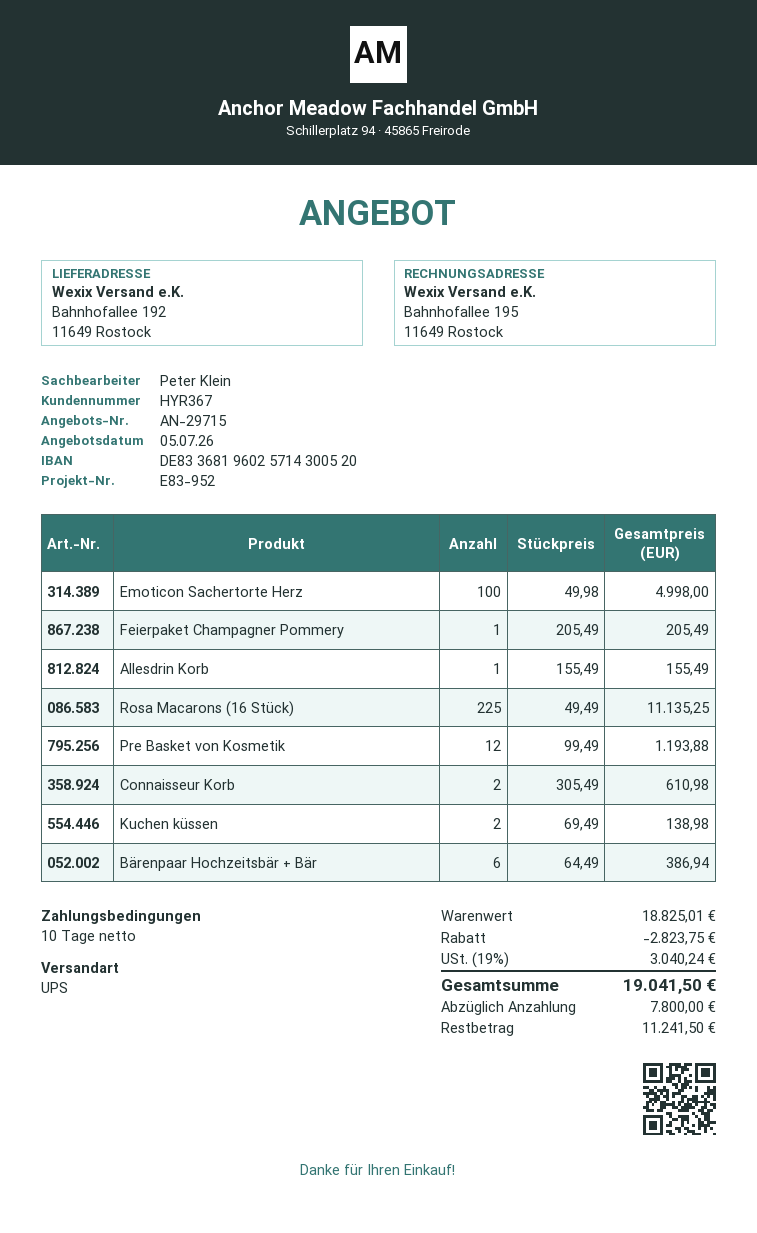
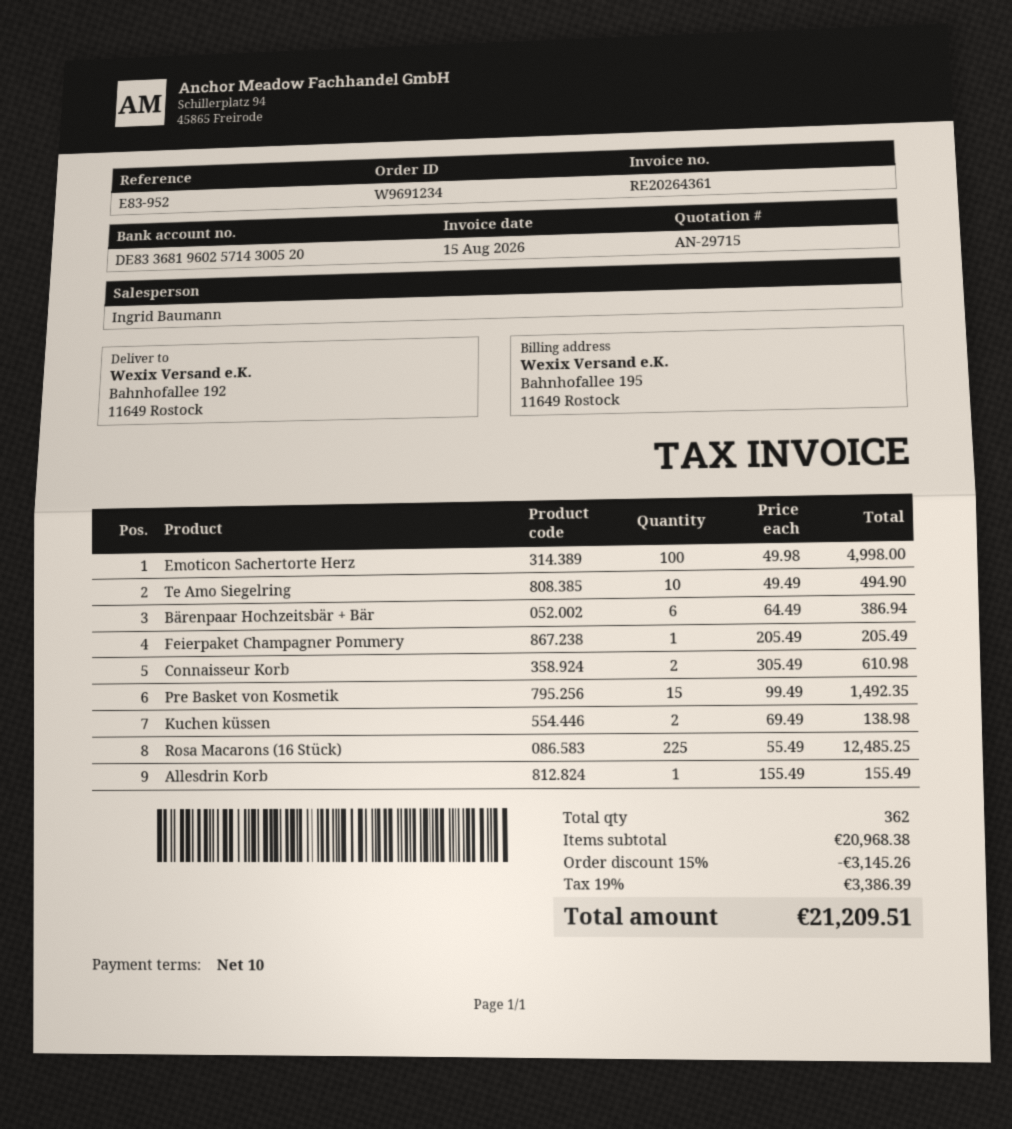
sales rep: Peter Klein -> Ingrid Baumann
Rosa Macarons (16 Stück): 225 x 49.49 = 11135.25 -> 225 x 55.49 = 12485.25
Pre Basket von Kosmetik: 12 x 99.49 = 1193.88 -> 15 x 99.49 = 1492.35
Te Amo Siegelring: none -> 10 x 49.49 = 494.90
subtotal: 18825.01 -> 20968.38
discount: 2823.75 -> 3145.26
tax: 19% = 3040.24 -> 19% = 3386.39
total: 19041.50 -> 21209.51

